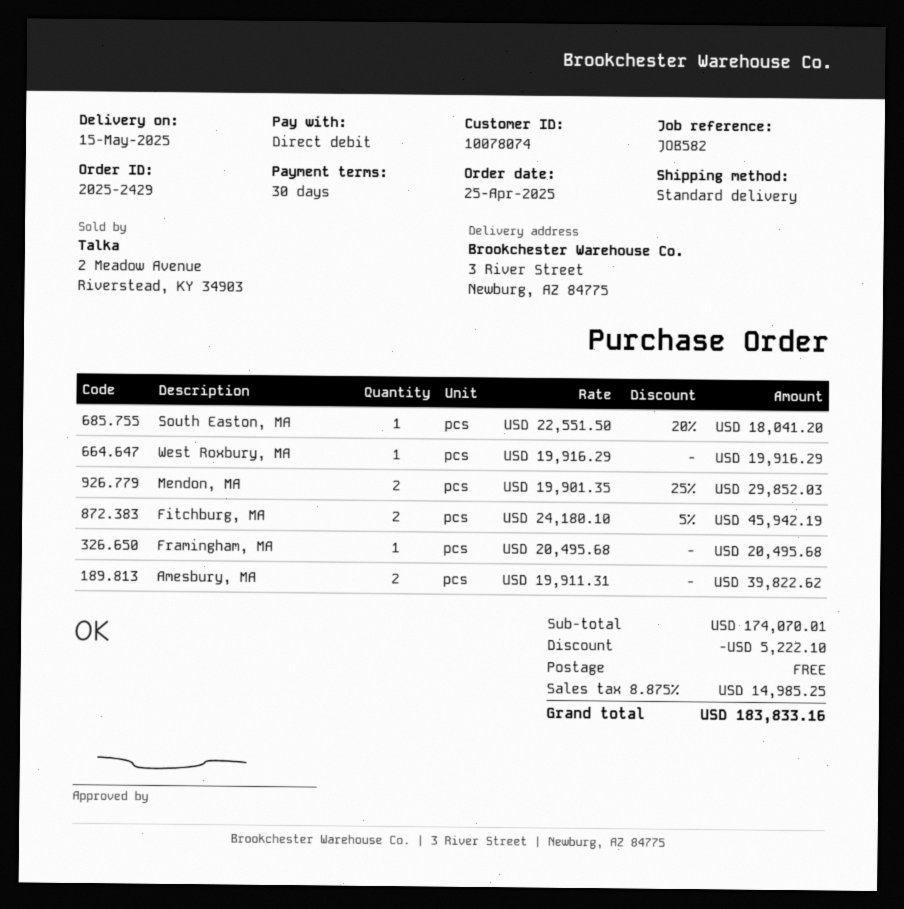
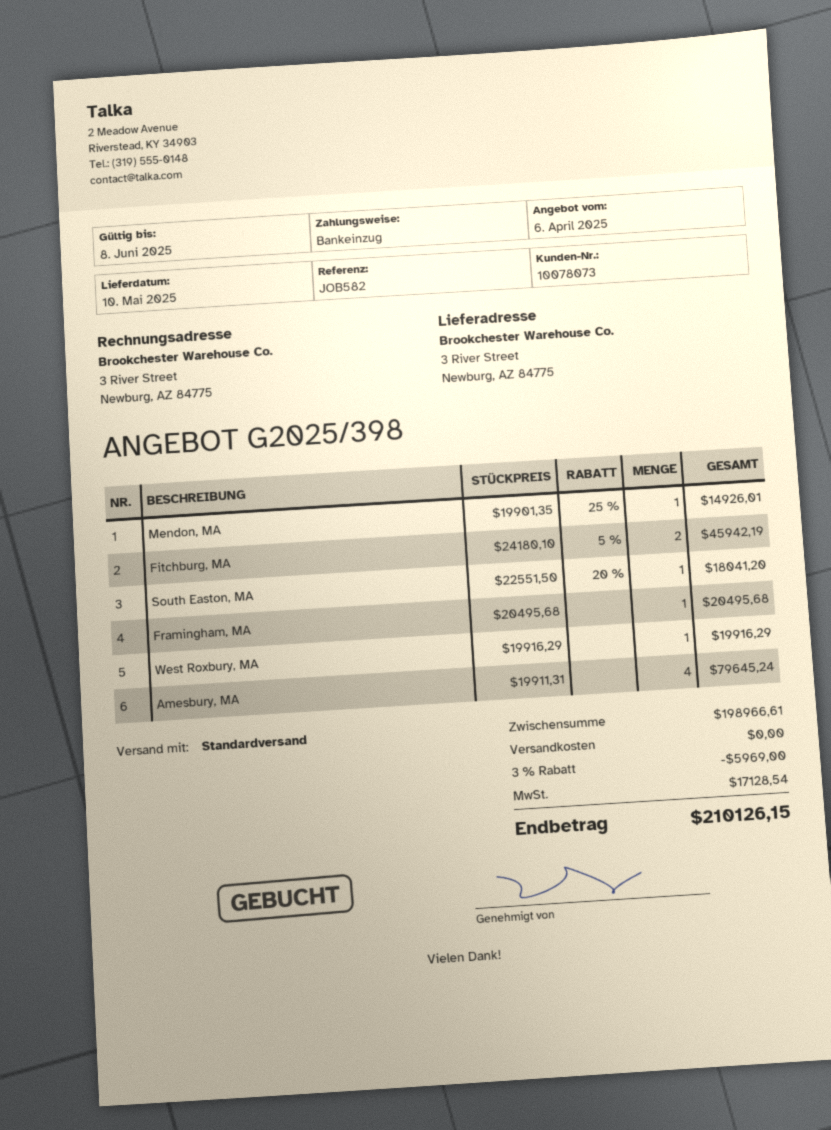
delivery date: 2025-05-15 -> 2025-05-10
customer number: 10078074 -> 10078073
Mendon, MA: 2 x 19901.35 - 25% = 29852.03 -> 1 x 19901.35 - 25% = 14926.01
Amesbury, MA: 2 x 19911.31 = 39822.62 -> 4 x 19911.31 = 79645.24
subtotal: 174070.01 -> 198966.61
discount: 5222.10 -> 5969.00
tax: 14985.25 -> 17128.54
total: 183833.16 -> 210126.15

